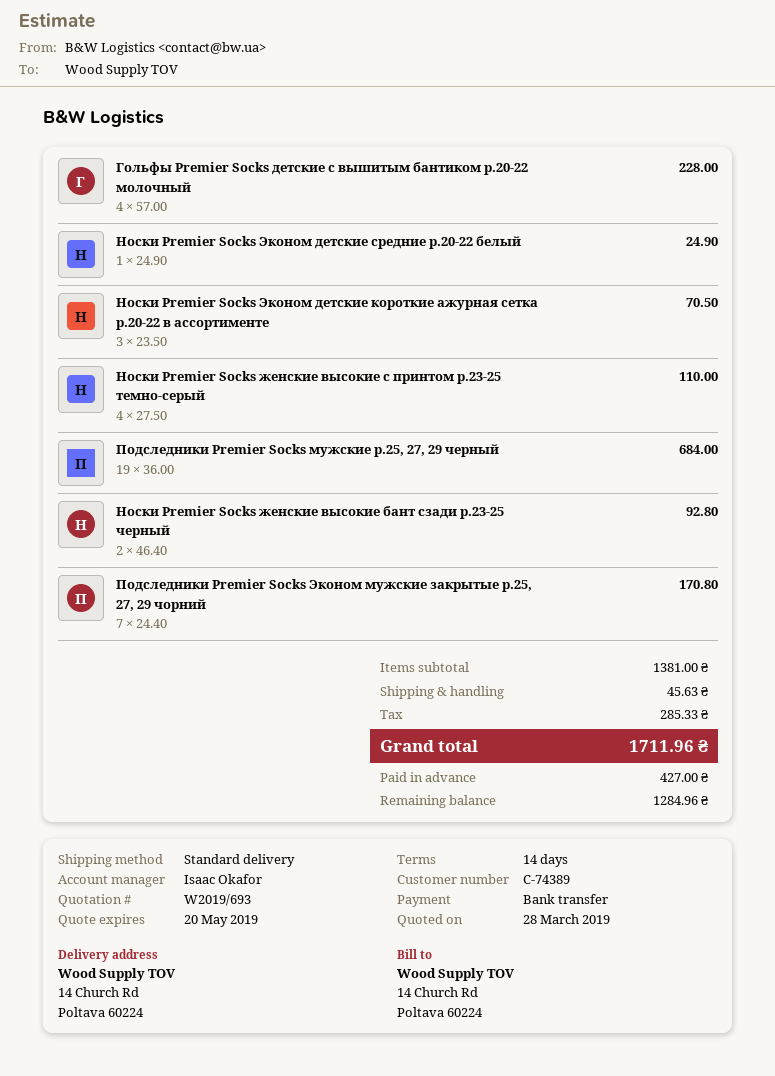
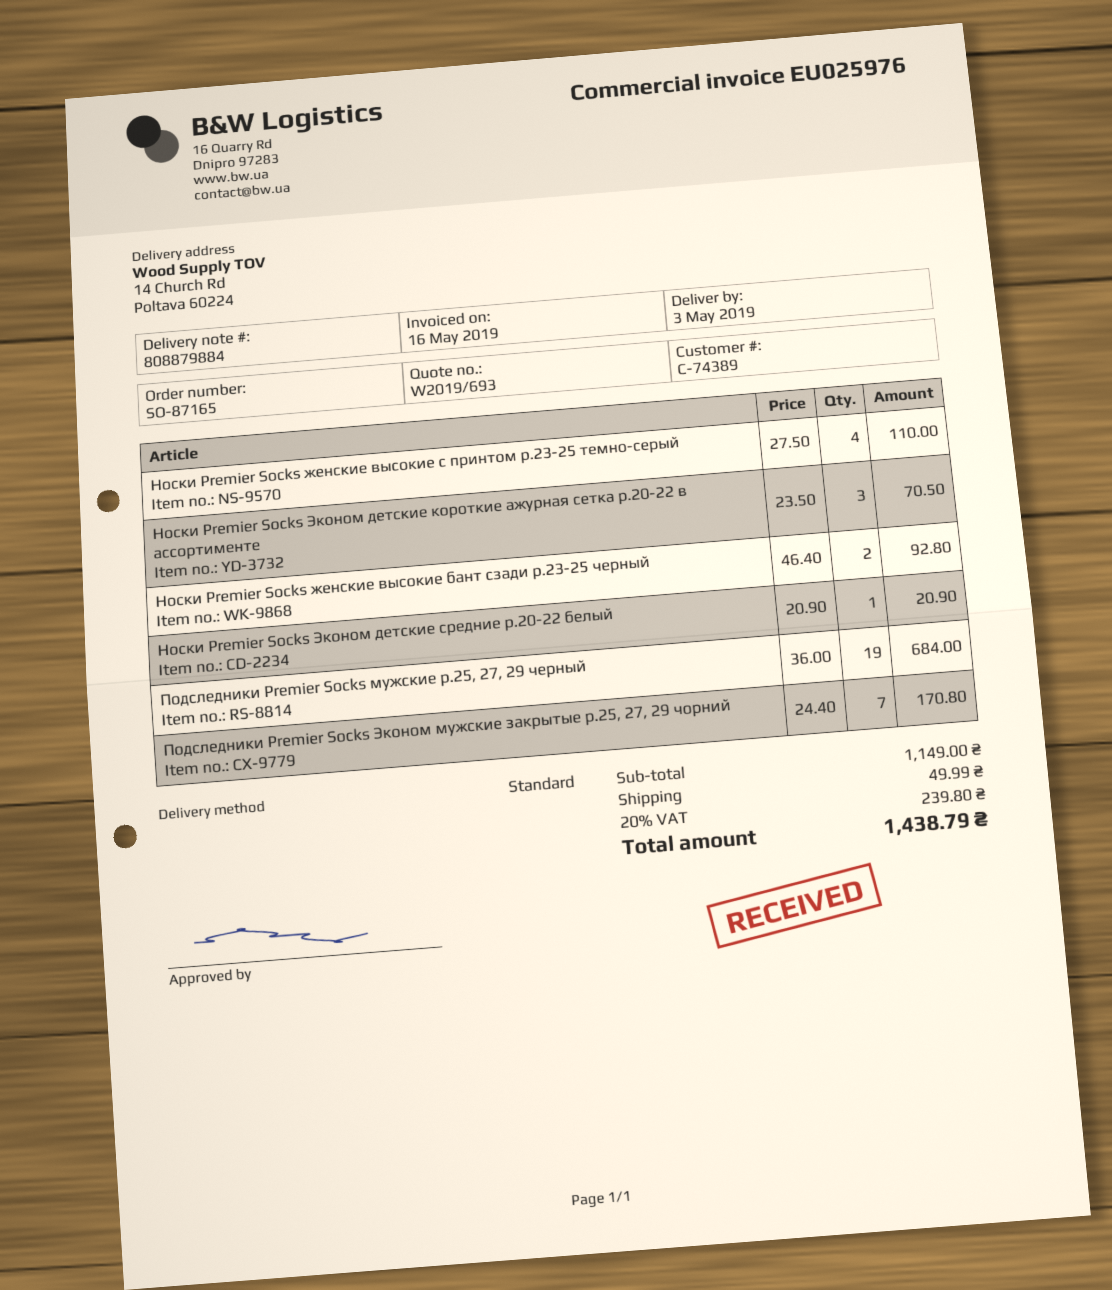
Гольфы Premier Socks детские с вышитым бантиком р.20-22 молочный: 4 x 57.00 = 228.00 -> none
Носки Premier Socks Эконом детские средние р.20-22 белый: 1 x 24.90 = 24.90 -> 1 x 20.90 = 20.90
subtotal: 1381.00 -> 1149.00
shipping: 45.63 -> 49.99
tax: 285.33 -> 239.80
total: 1711.96 -> 1438.79

